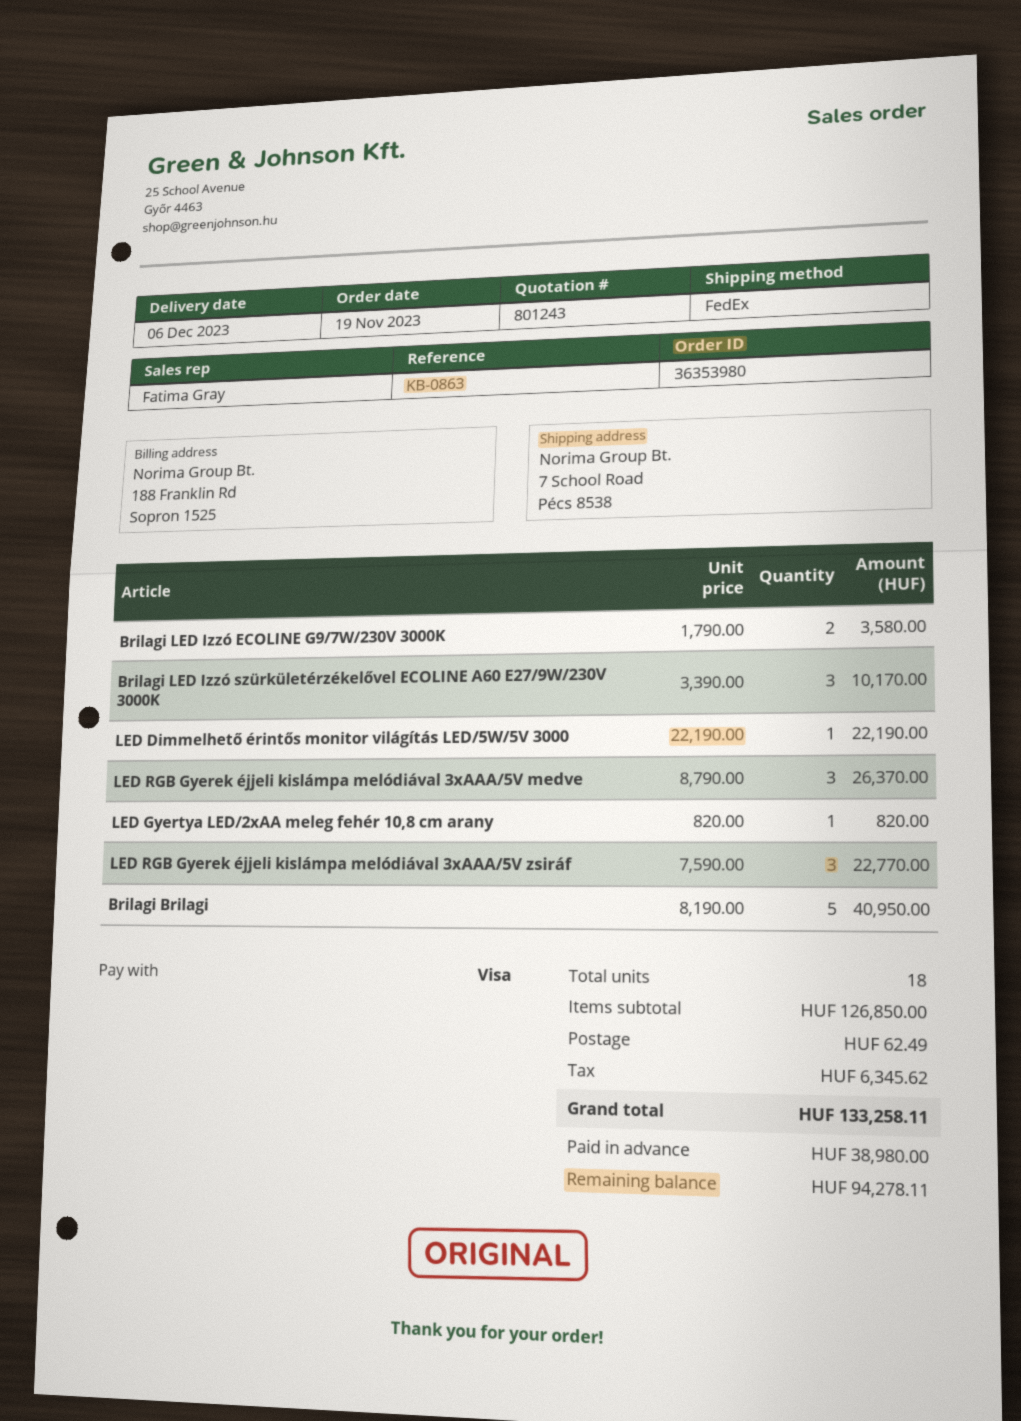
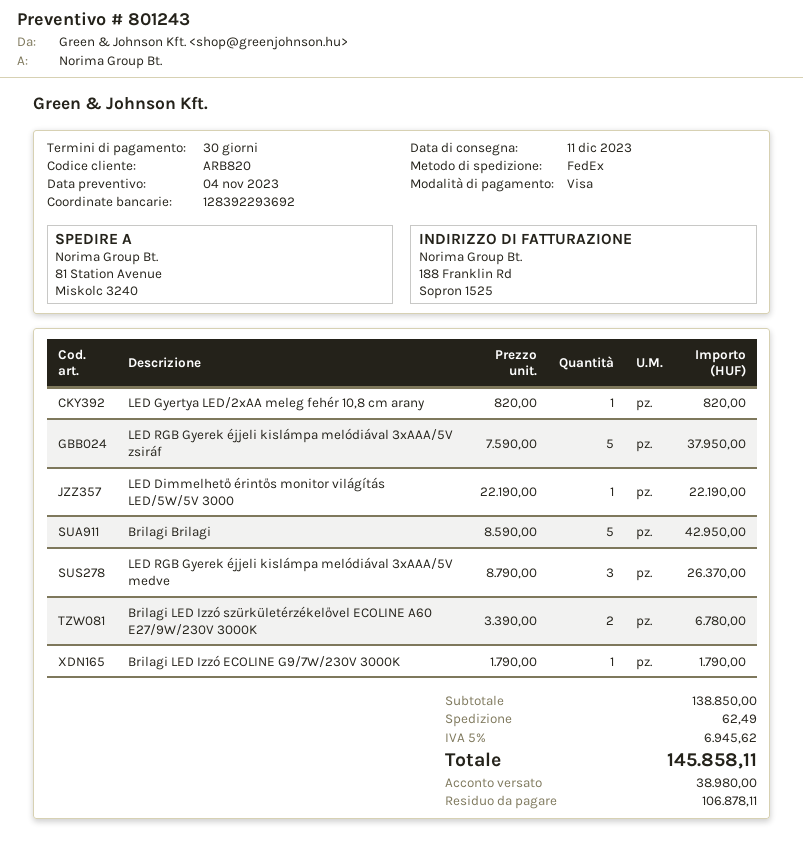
delivery date: 2023-12-06 -> 2023-12-11
ship to: 7 School Road, Pécs 8538 -> 81 Station Avenue, Miskolc 3240
Brilagi LED Izzó ECOLINE G9/7W/230V 3000K: 2 x 1790.00 = 3580.00 -> 1 x 1790.00 = 1790.00
Brilagi LED Izzó szürkületérzékelővel ECOLINE A60 E27/9W/230V 3000K: 3 x 3390.00 = 10170.00 -> 2 x 3390.00 = 6780.00
LED RGB Gyerek éjjeli kislámpa melódiával 3xAAA/5V zsiráf: 3 x 7590.00 = 22770.00 -> 5 x 7590.00 = 37950.00
Brilagi Brilagi: 5 x 8190.00 = 40950.00 -> 5 x 8590.00 = 42950.00
subtotal: 126850.00 -> 138850.00
tax: 6345.62 -> 6945.62
total: 133258.11 -> 145858.11
balance: 94278.11 -> 106878.11

